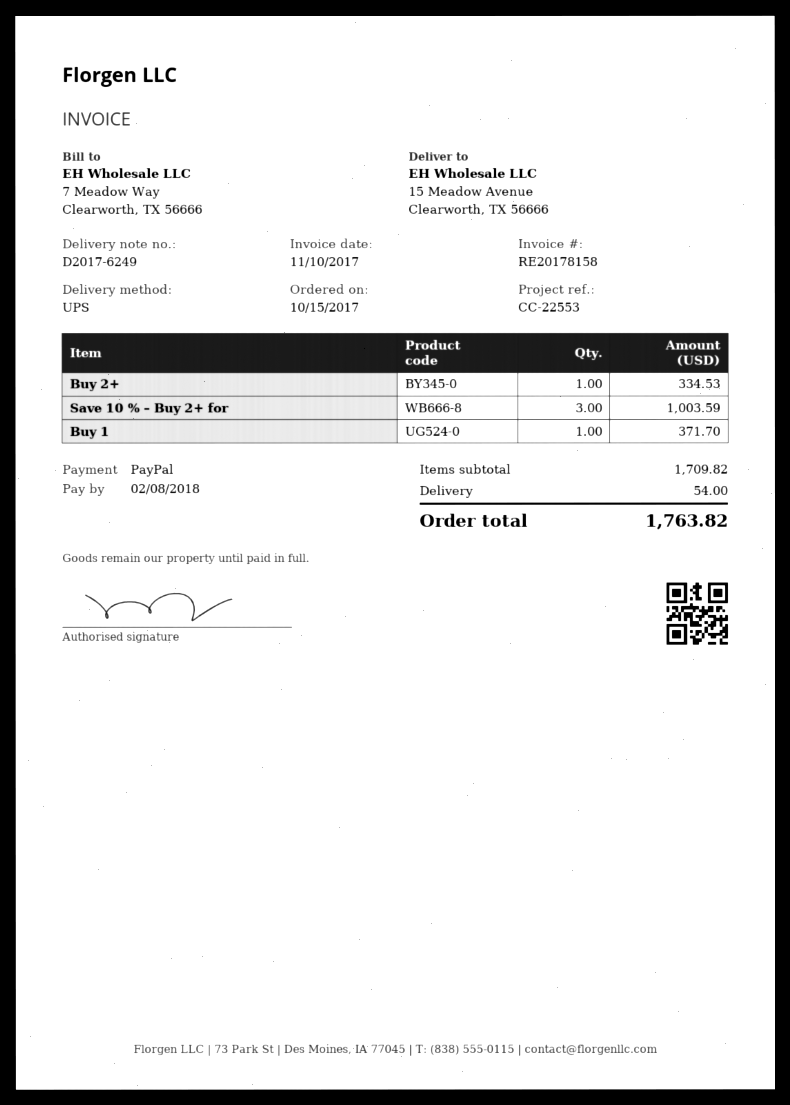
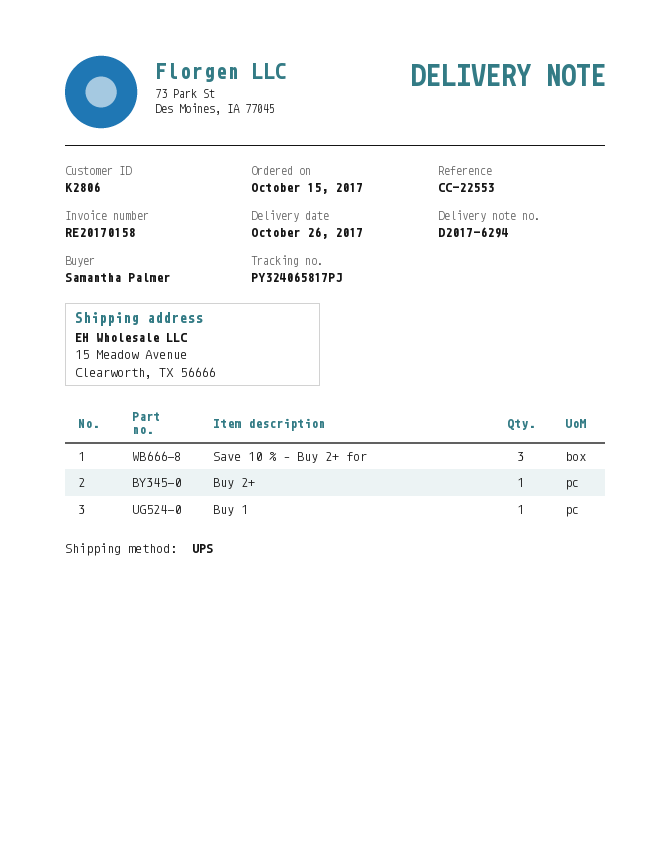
delivery note number: D2017-6249 -> D2017-6294
invoice number: RE20178158 -> RE20170158

